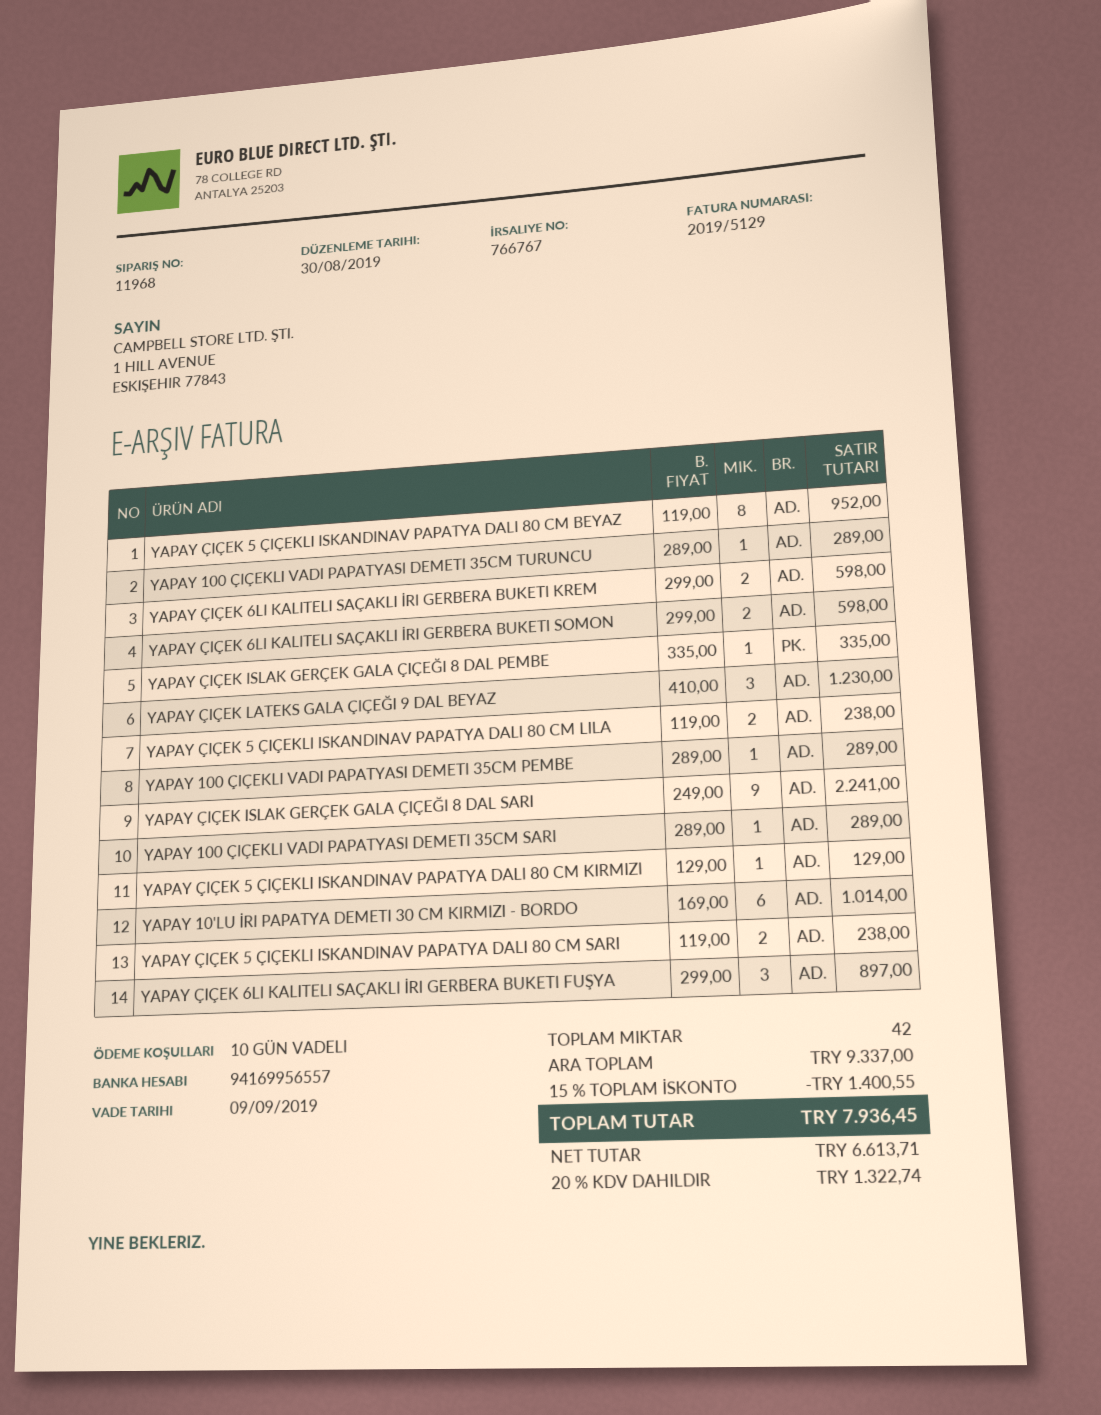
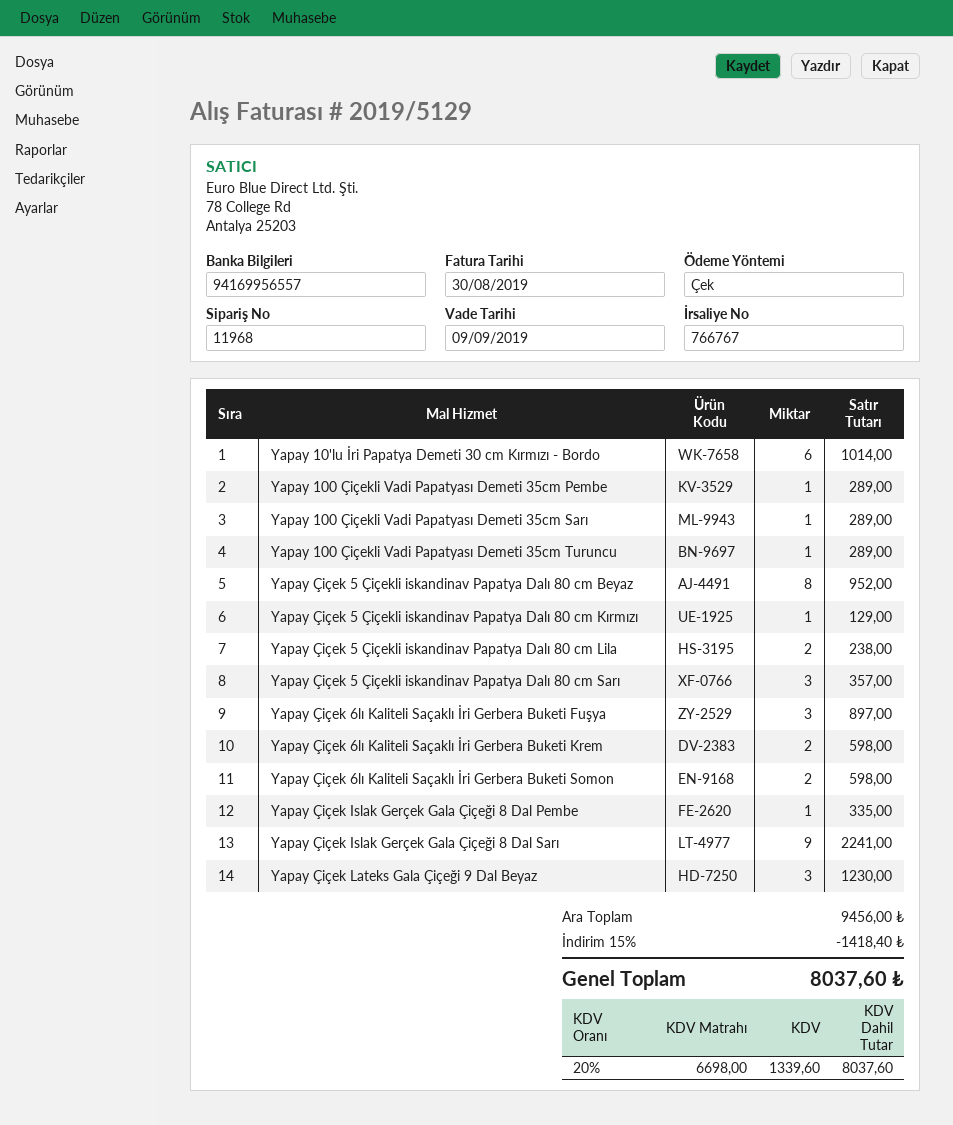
YAPAY ÇIÇEK 5 ÇIÇEKLI ISKANDINAV PAPATYA DALI 80 CM SARI: 2 for 238.00 -> 3 for 357.00
subtotal: 9337.00 -> 9456.00
discount: 15% = 1400.55 -> 15% = 1418.40
net: 6613.71 -> 6698.00
tax: 20% = 1322.74 -> 20% = 1339.60
total: 7936.45 -> 8037.60

